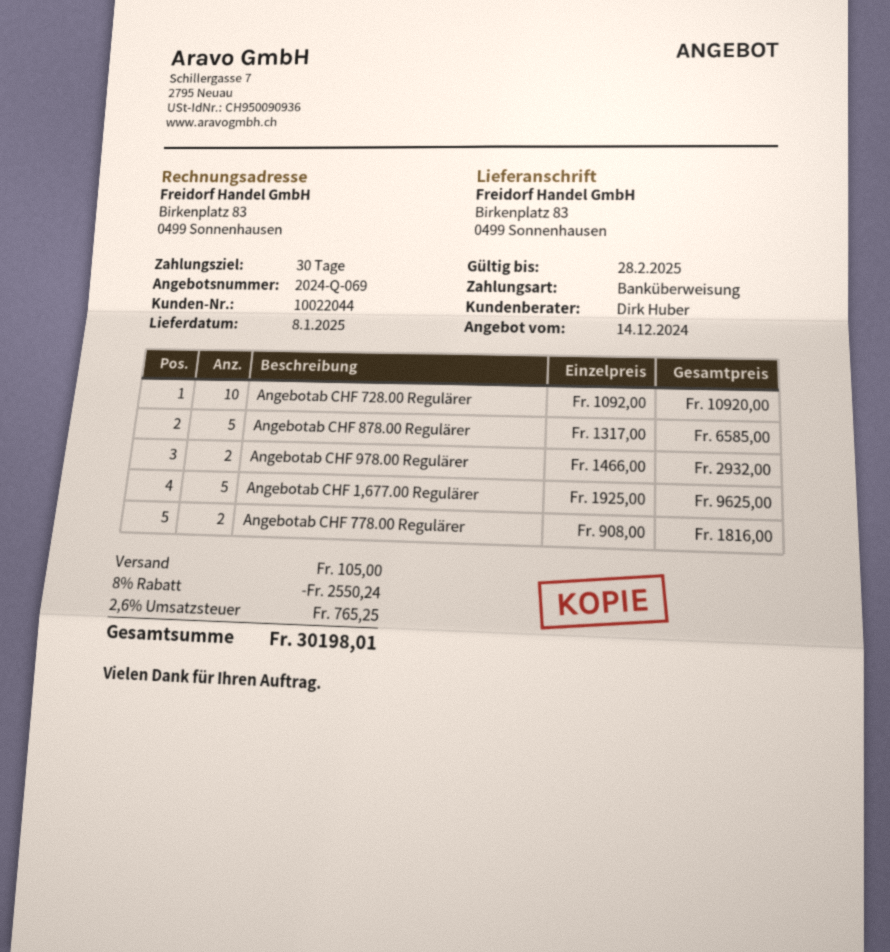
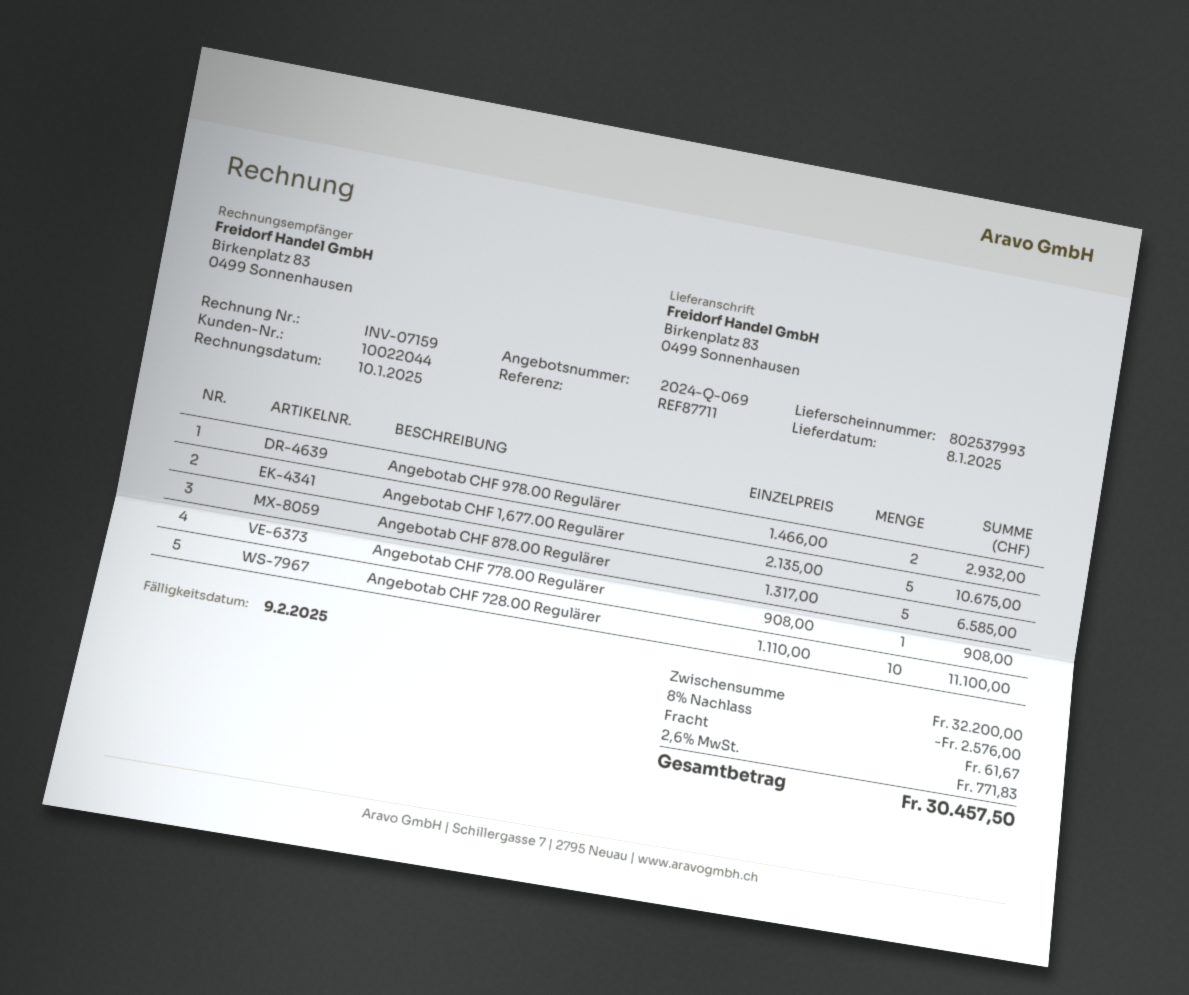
Angebotab CHF 728.00 Regulärer: 10 x 1092.00 = 10920.00 -> 10 x 1110.00 = 11100.00
Angebotab CHF 1,677.00 Regulärer: 5 x 1925.00 = 9625.00 -> 5 x 2135.00 = 10675.00
Angebotab CHF 778.00 Regulärer: 2 x 908.00 = 1816.00 -> 1 x 908.00 = 908.00
discount: 8% = 2550.24 -> 8% = 2576.00
shipping: 105.00 -> 61.67
tax: 2.6% = 765.25 -> 2.6% = 771.83
total: 30198.01 -> 30457.50

